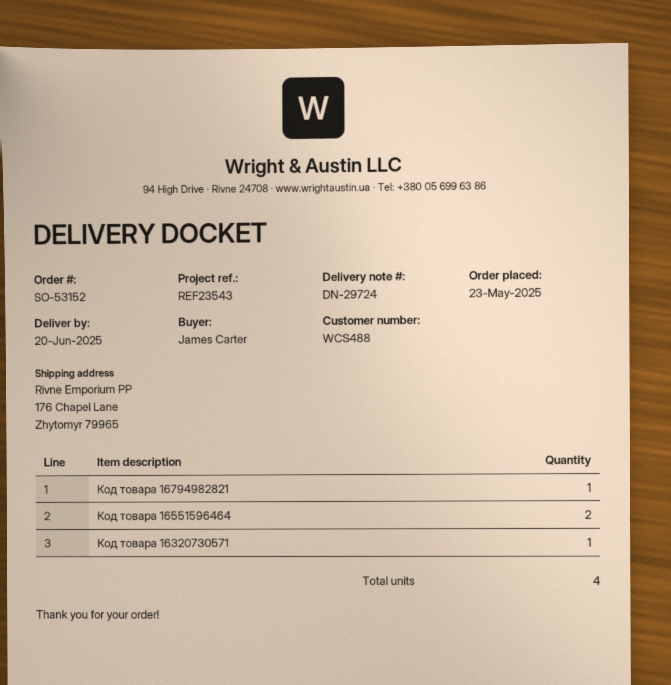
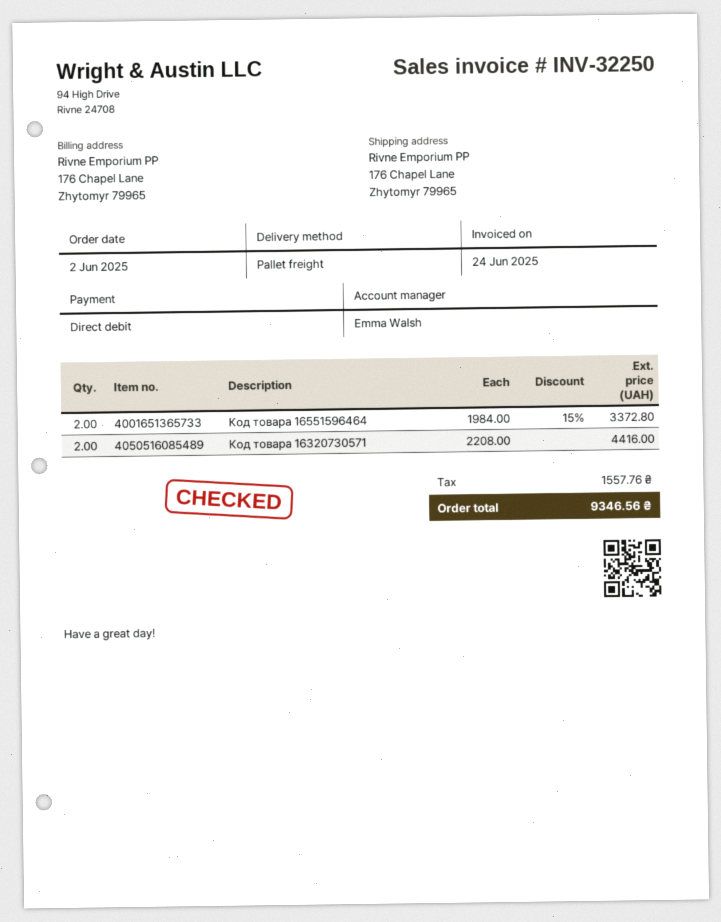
order date: 2025-05-23 -> 2025-06-02
Код товара 16794982821: 1 -> none
Код товара 16320730571: 1 -> 2

